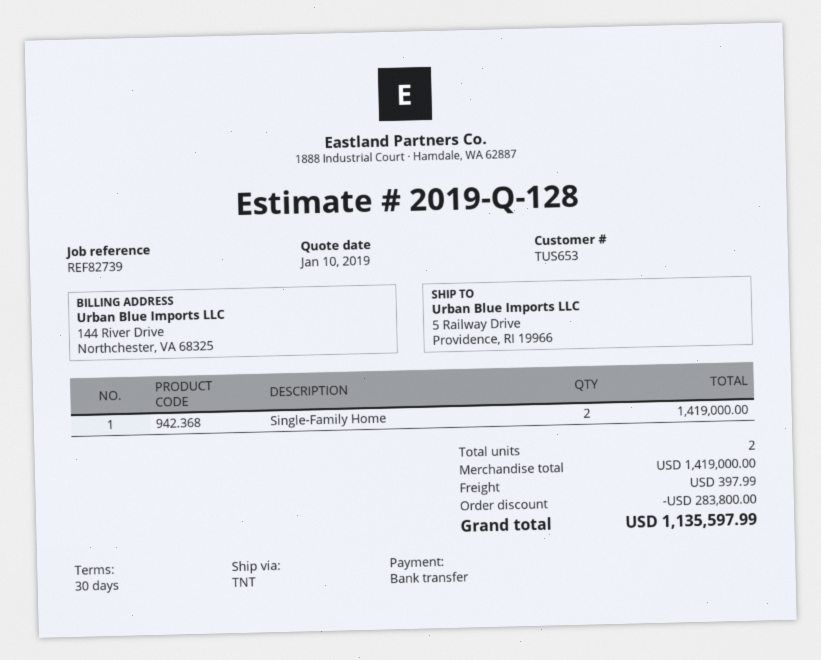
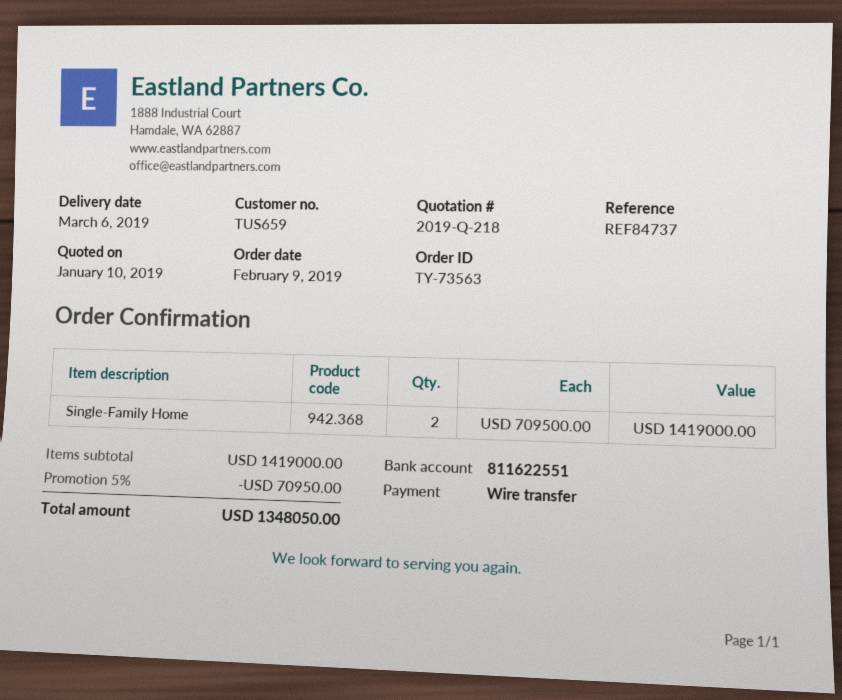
quote number: 2019-Q-128 -> 2019-Q-218
customer number: TUS653 -> TUS659
reference: REF82739 -> REF84737
discount: 283800.00 -> 70950.00
shipping: 397.99 -> none
total: 1135597.99 -> 1348050.00

